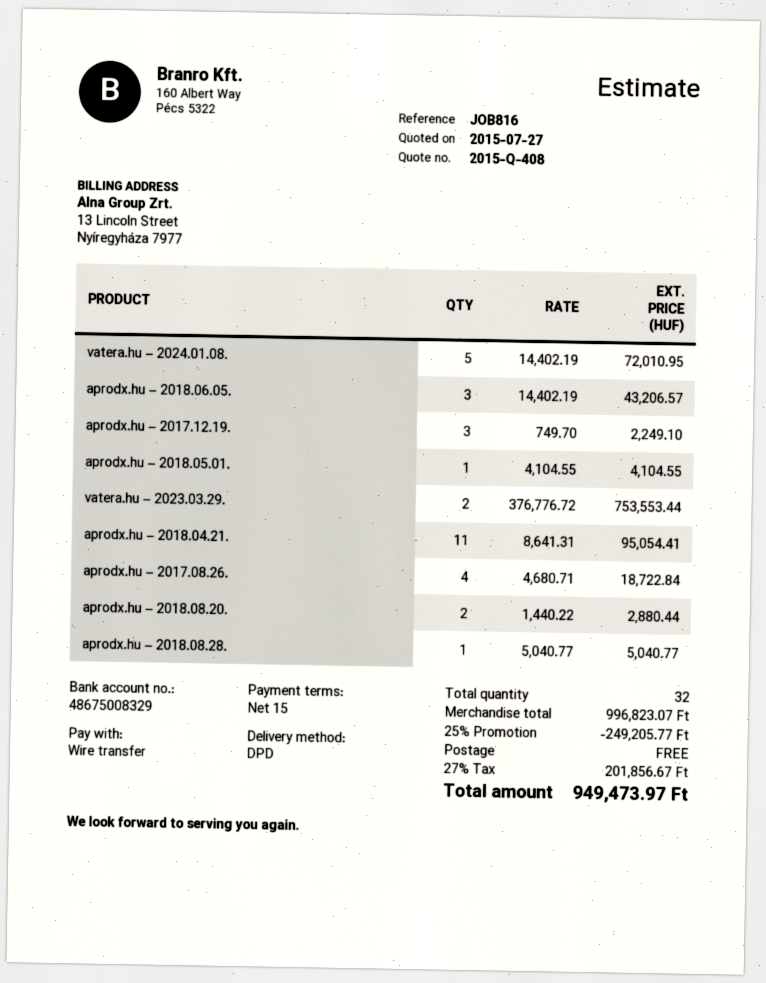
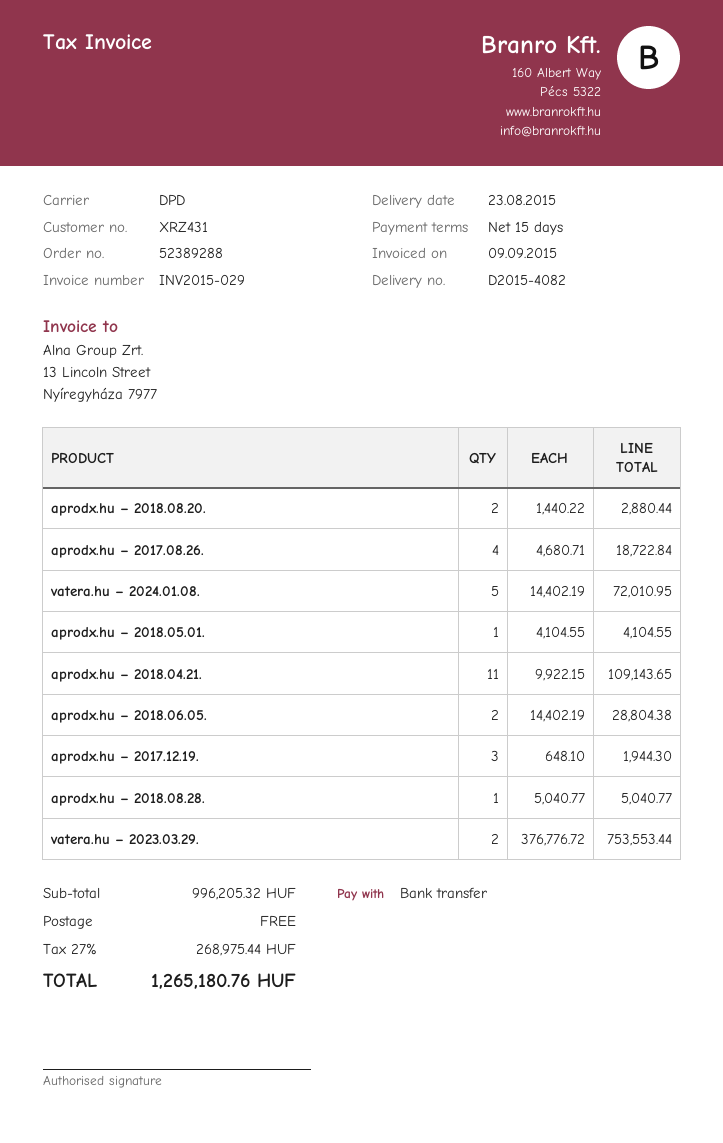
aprodx.hu – 2018.06.05.: 3 x 14402.19 = 43206.57 -> 2 x 14402.19 = 28804.38
aprodx.hu – 2017.12.19.: 3 x 749.70 = 2249.10 -> 3 x 648.10 = 1944.30
aprodx.hu – 2018.04.21.: 11 x 8641.31 = 95054.41 -> 11 x 9922.15 = 109143.65
subtotal: 996823.07 -> 996205.32
discount: 25% = 249205.77 -> none
tax: 27% = 201856.67 -> 27% = 268975.44
total: 949473.97 -> 1265180.76

